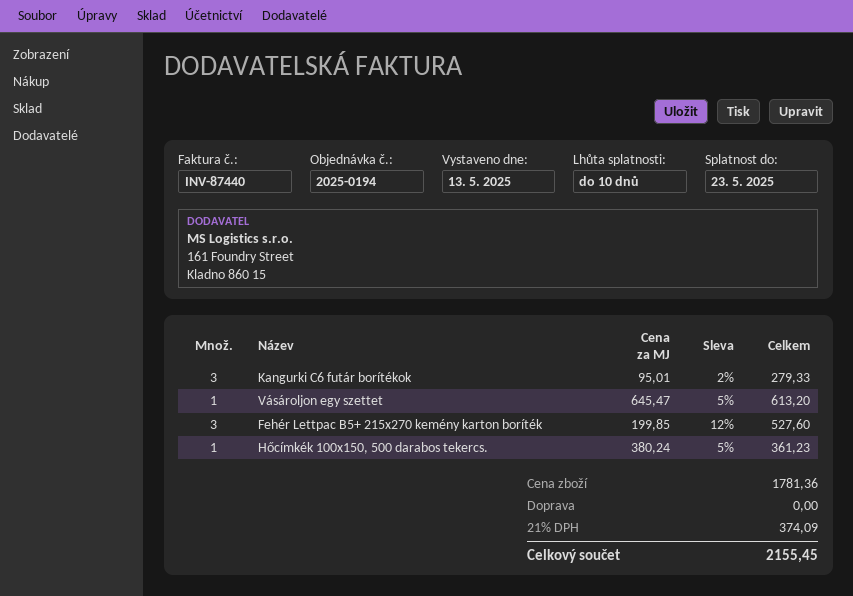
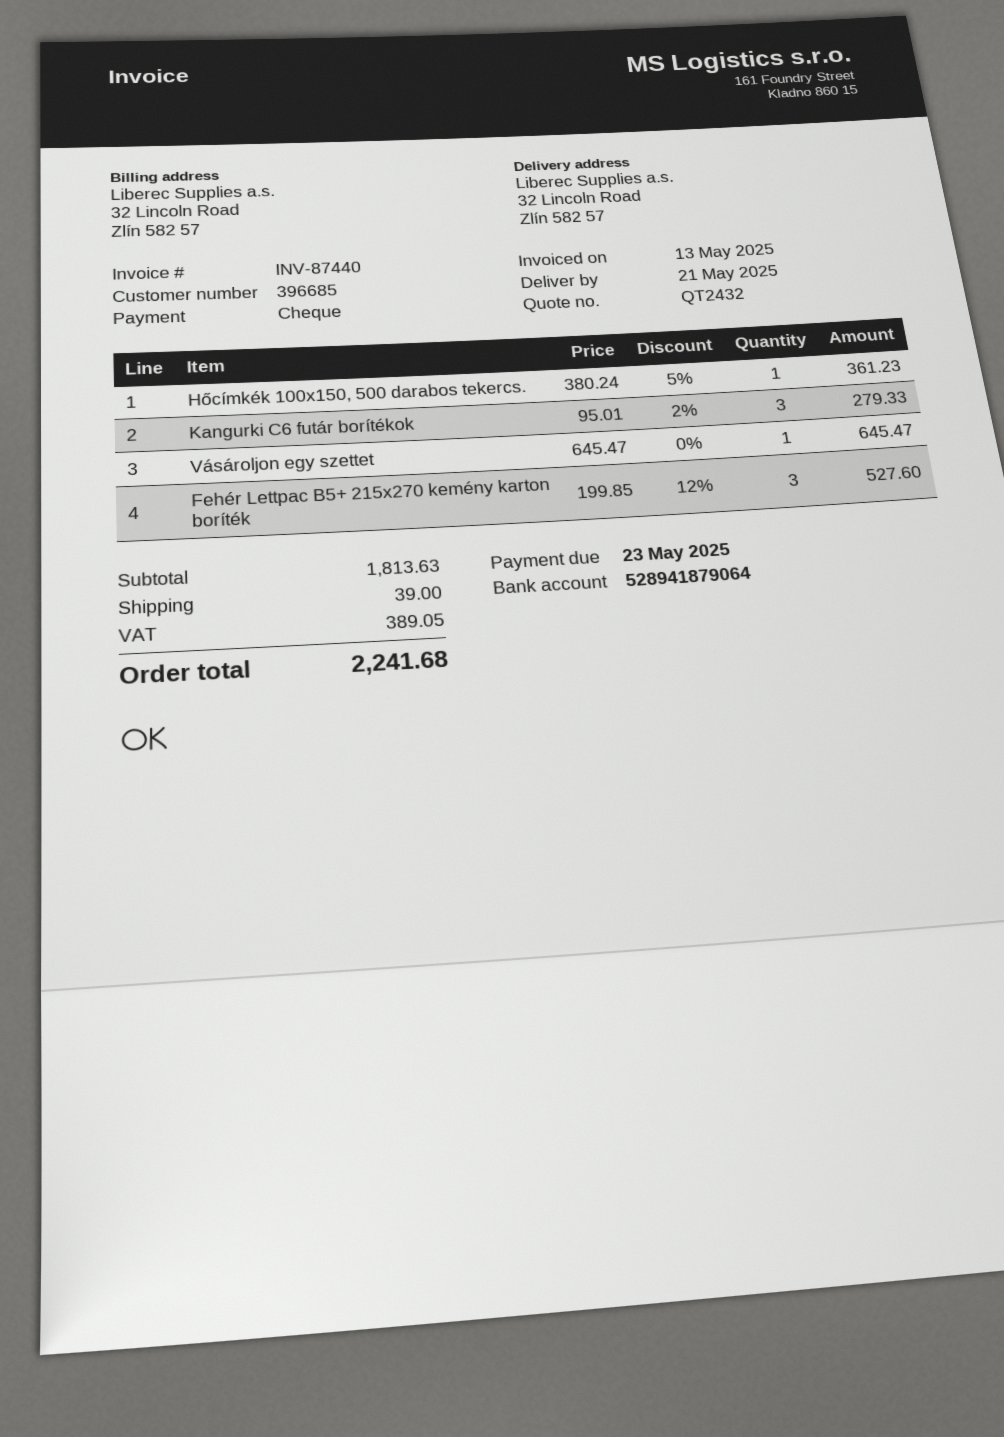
Vásároljon egy szettet: 1 x 645.47 - 5% = 613.20 -> 1 x 645.47 = 645.47
subtotal: 1781.36 -> 1813.63
shipping: 0.00 -> 39.00
tax: 374.09 -> 389.05
total: 2155.45 -> 2241.68

